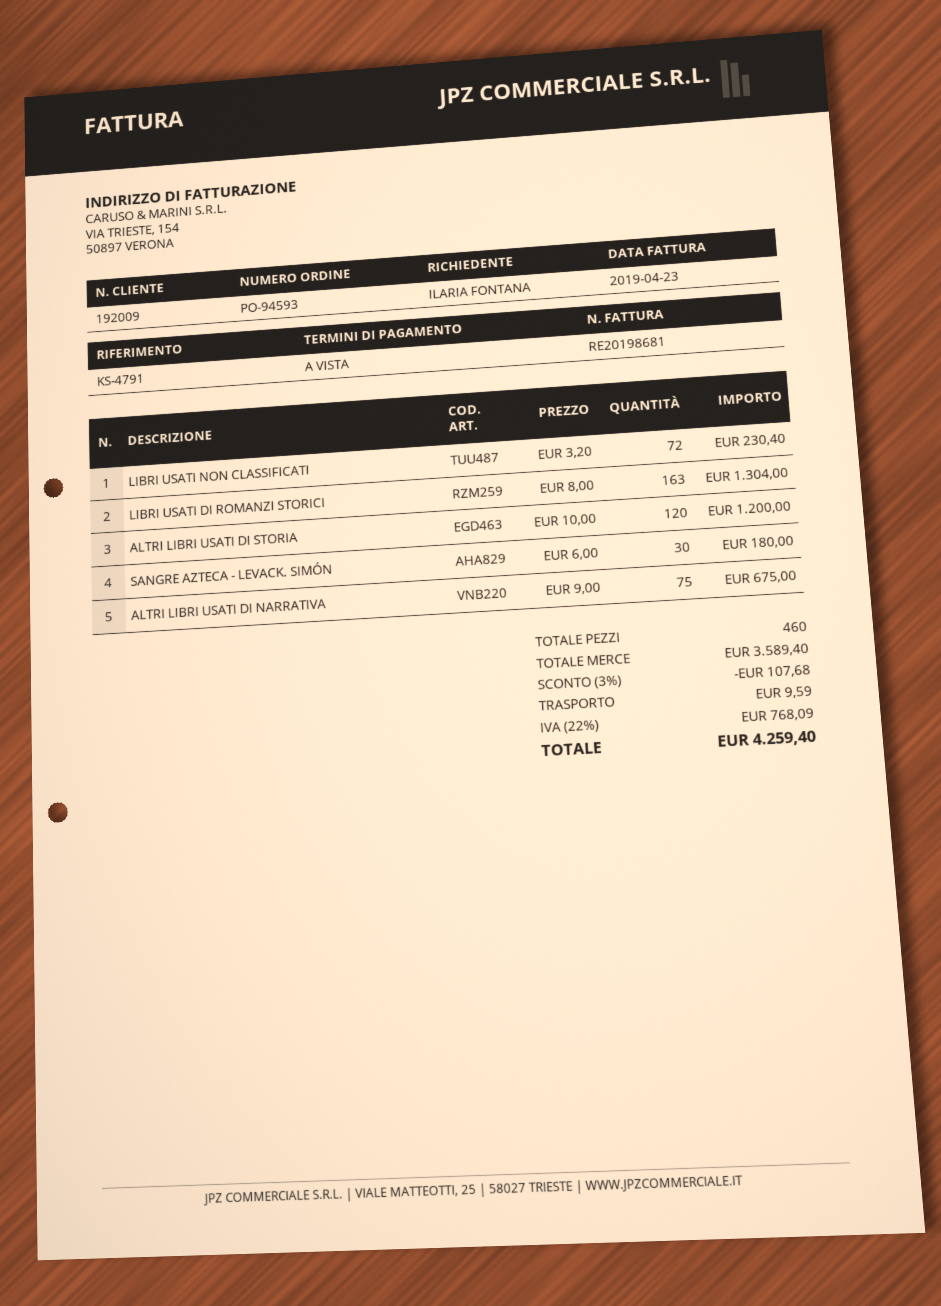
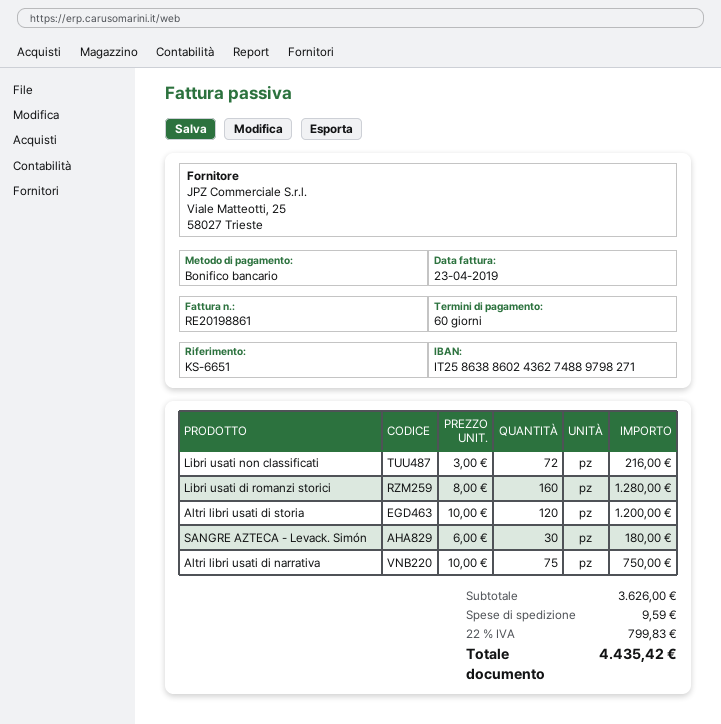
invoice number: RE20198681 -> RE20198861
payment terms: on receipt -> 60 days
reference: KS-4791 -> KS-6651
LIBRI USATI NON CLASSIFICATI: 72 x 3.20 = 230.40 -> 72 x 3.00 = 216.00
LIBRI USATI DI ROMANZI STORICI: 163 x 8.00 = 1304.00 -> 160 x 8.00 = 1280.00
ALTRI LIBRI USATI DI NARRATIVA: 75 x 9.00 = 675.00 -> 75 x 10.00 = 750.00
subtotal: 3589.40 -> 3626.00
discount: 3% = 107.68 -> none
tax: 22% = 768.09 -> 22% = 799.83
total: 4259.40 -> 4435.42

